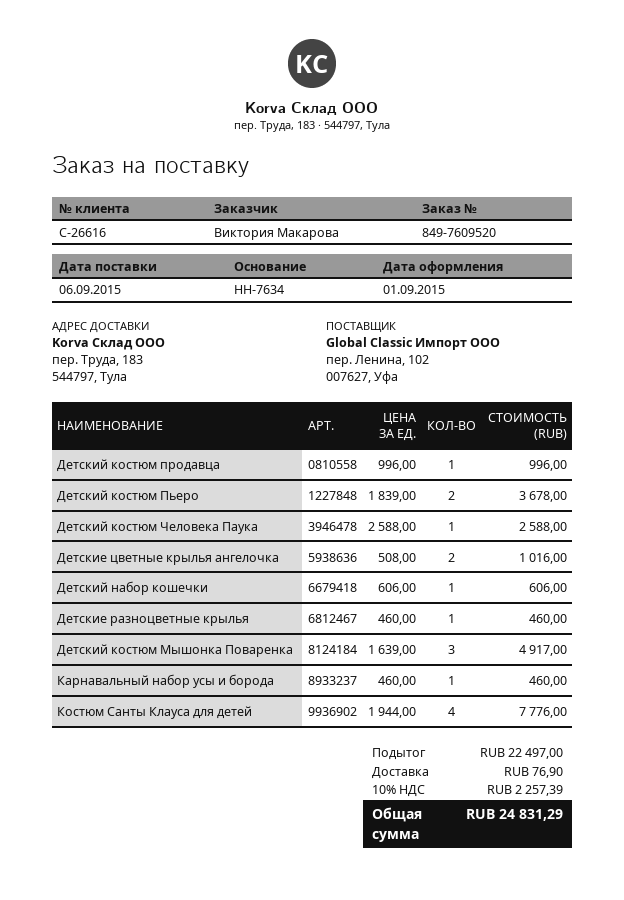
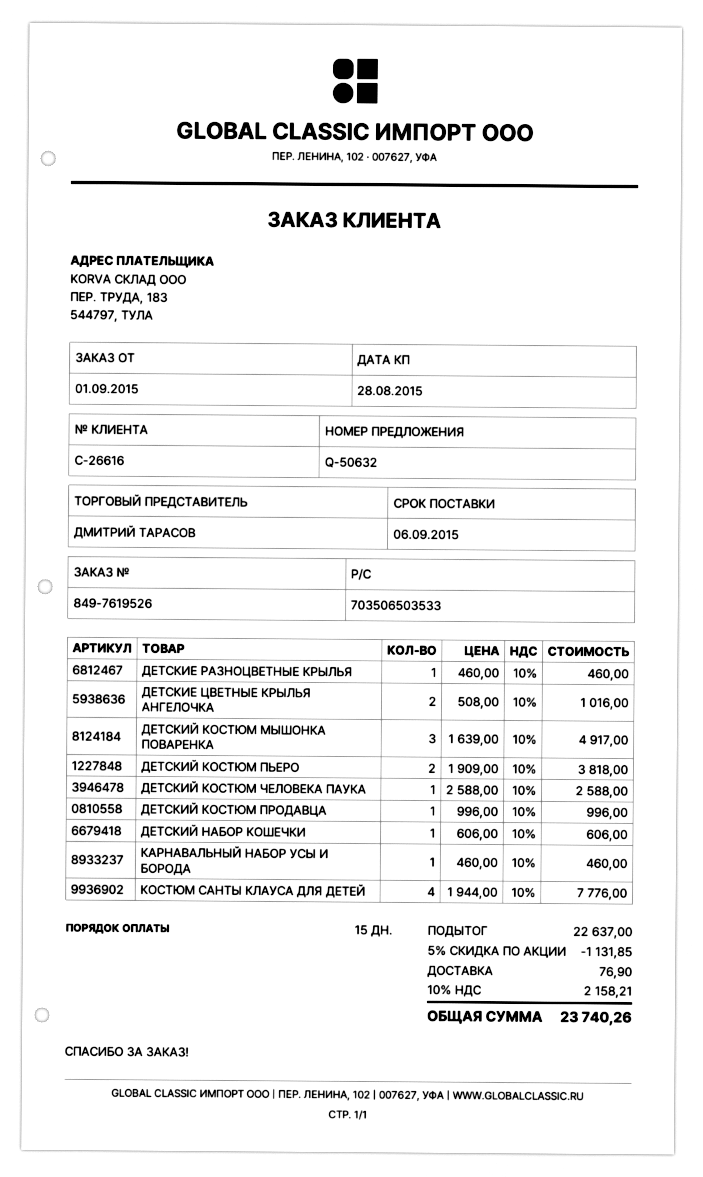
order number: 849-7609520 -> 849-7619526
Детский костюм Пьеро: 2 x 1839.00 = 3678.00 -> 2 x 1909.00 = 3818.00
subtotal: 22497.00 -> 22637.00
discount: none -> 5% = 1131.85
tax: 10% = 2257.39 -> 10% = 2158.21
total: 24831.29 -> 23740.26

